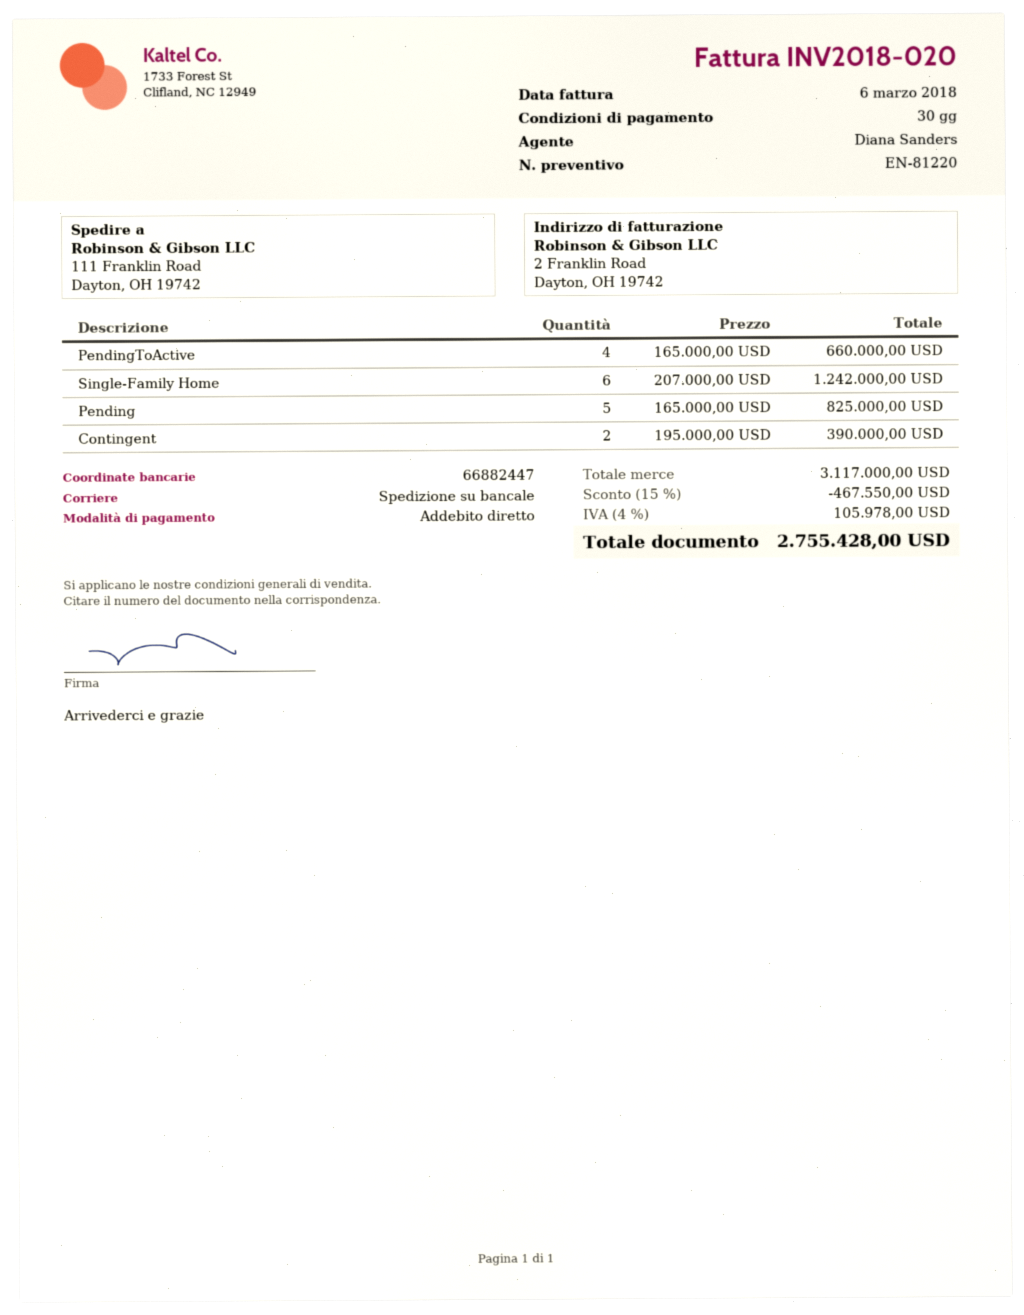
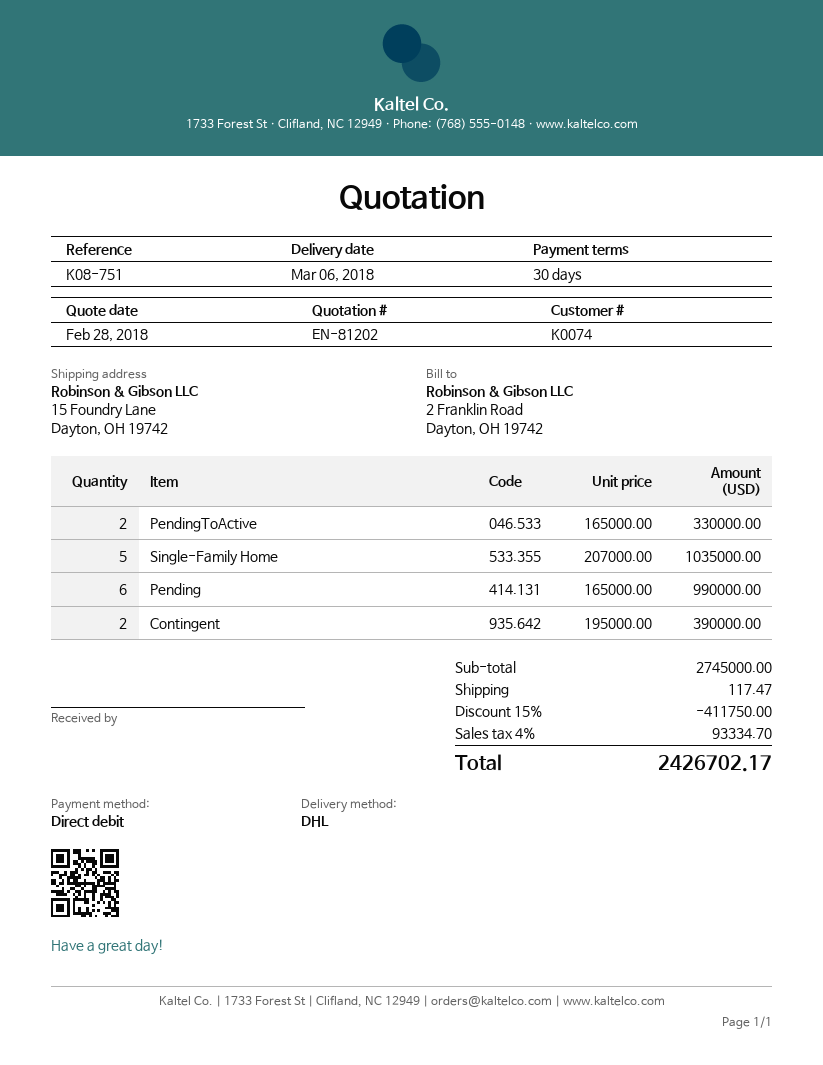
quote number: EN-81220 -> EN-81202
shipping method: pallet freight -> DHL
ship to: 111 Franklin Road, Dayton, OH 19742 -> 15 Foundry Lane, Dayton, OH 19742
PendingToActive: 4 x 165000.00 = 660000.00 -> 2 x 165000.00 = 330000.00
Single-Family Home: 6 x 207000.00 = 1242000.00 -> 5 x 207000.00 = 1035000.00
Pending: 5 x 165000.00 = 825000.00 -> 6 x 165000.00 = 990000.00
subtotal: 3117000.00 -> 2745000.00
discount: 15% = 467550.00 -> 15% = 411750.00
shipping: none -> 117.47
tax: 4% = 105978.00 -> 4% = 93334.70
total: 2755428.00 -> 2426702.17

